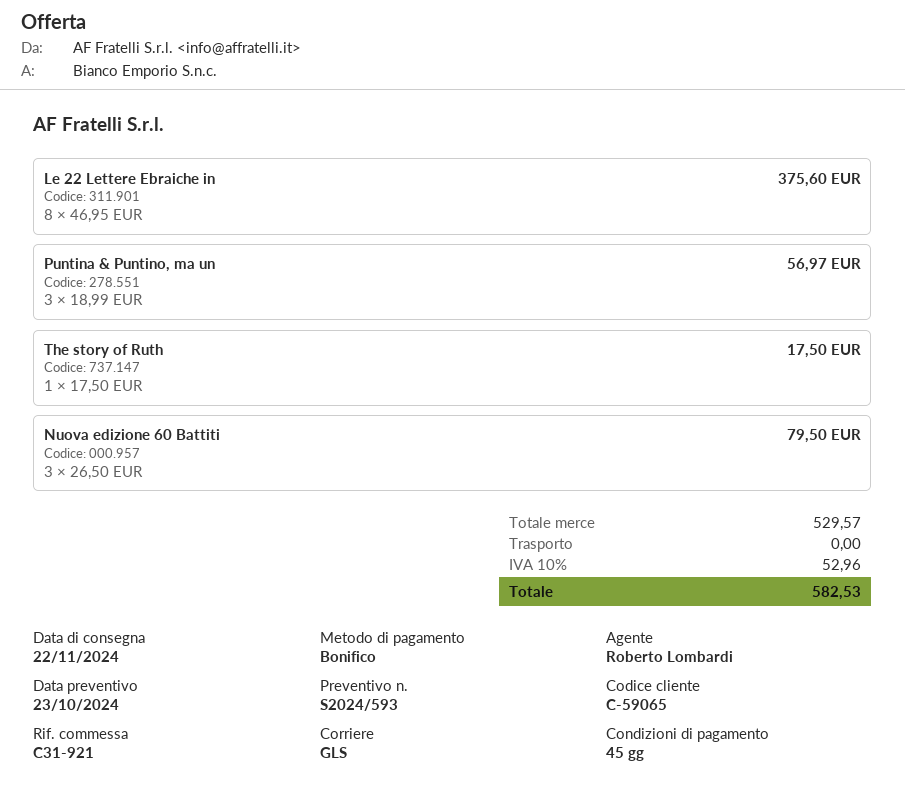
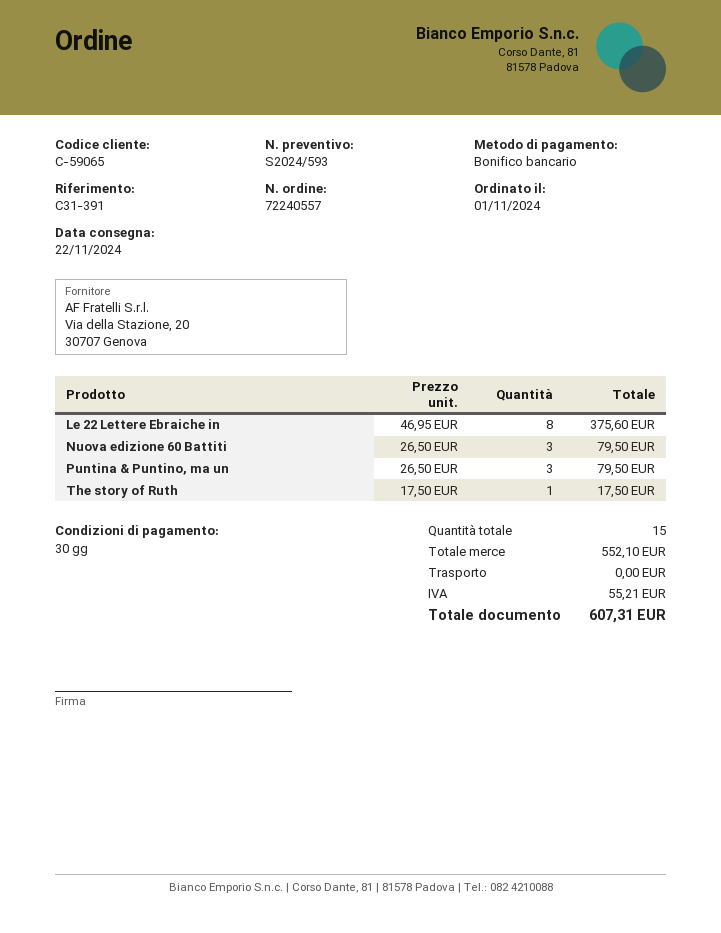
payment terms: 45 days -> 30 days
reference: C31-921 -> C31-391
Puntina & Puntino, ma un: 3 x 18.99 = 56.97 -> 3 x 26.50 = 79.50
subtotal: 529.57 -> 552.10
tax: 52.96 -> 55.21
total: 582.53 -> 607.31

